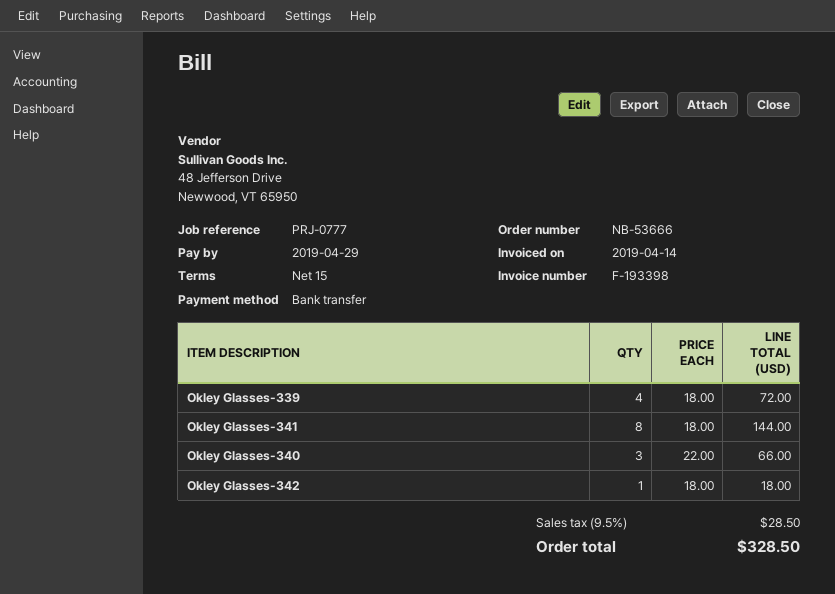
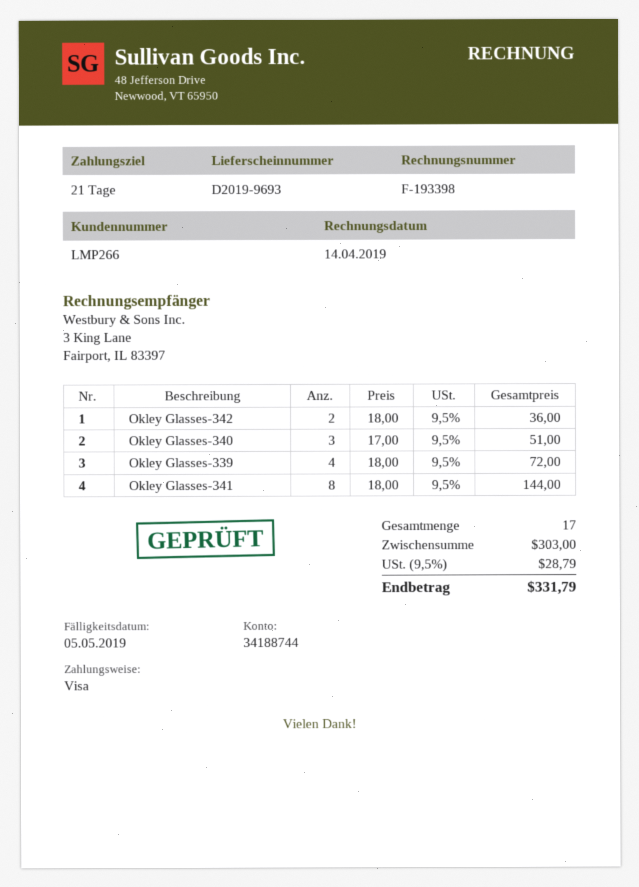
payment terms: 15 days -> 21 days
due date: 2019-04-29 -> 2019-05-05
payment method: bank transfer -> Visa
Okley Glasses-340: 3 x 22.00 = 66.00 -> 3 x 17.00 = 51.00
Okley Glasses-342: 1 x 18.00 = 18.00 -> 2 x 18.00 = 36.00
tax: 9.5% = 28.50 -> 9.5% = 28.79
total: 328.50 -> 331.79

